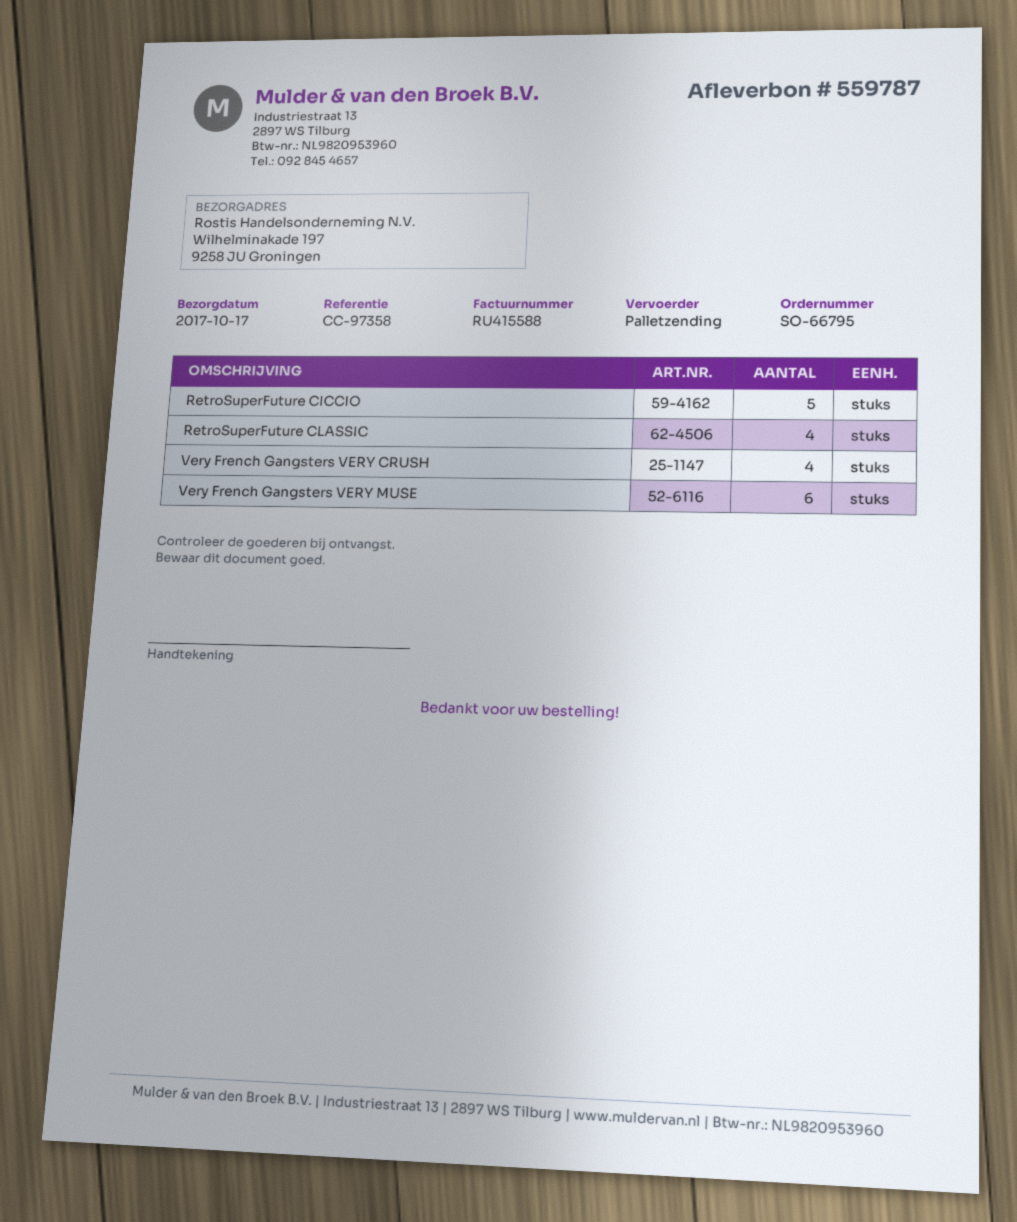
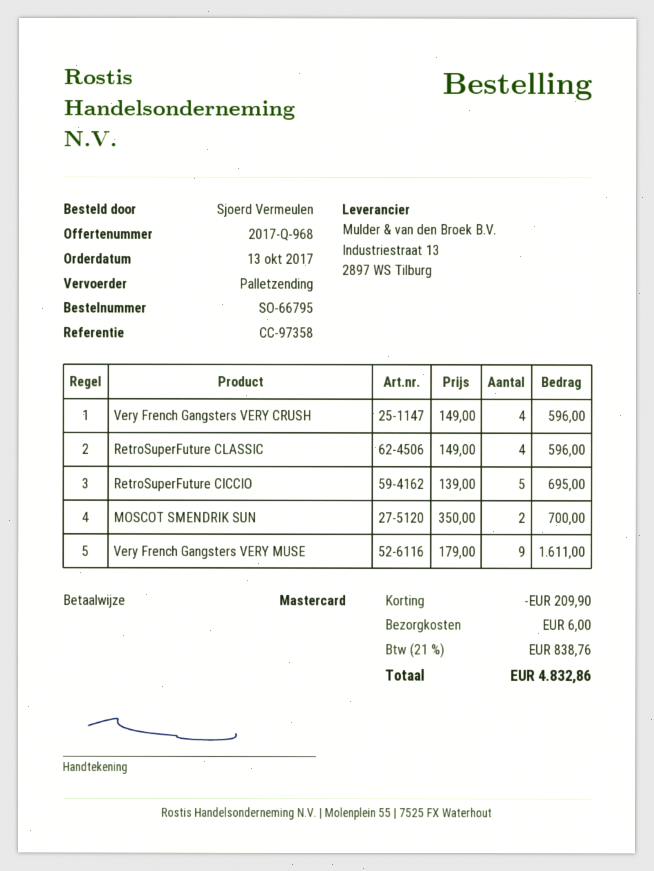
Very French Gangsters VERY MUSE: 6 -> 9
MOSCOT SMENDRIK SUN: none -> 2

